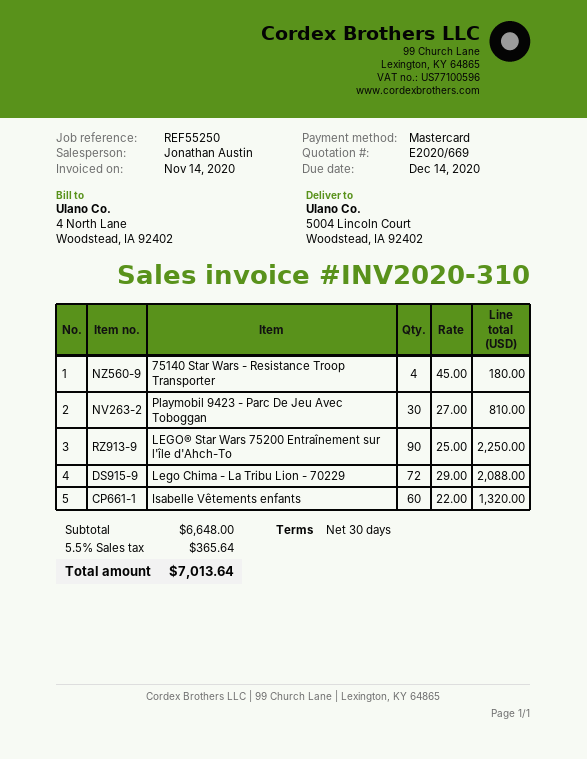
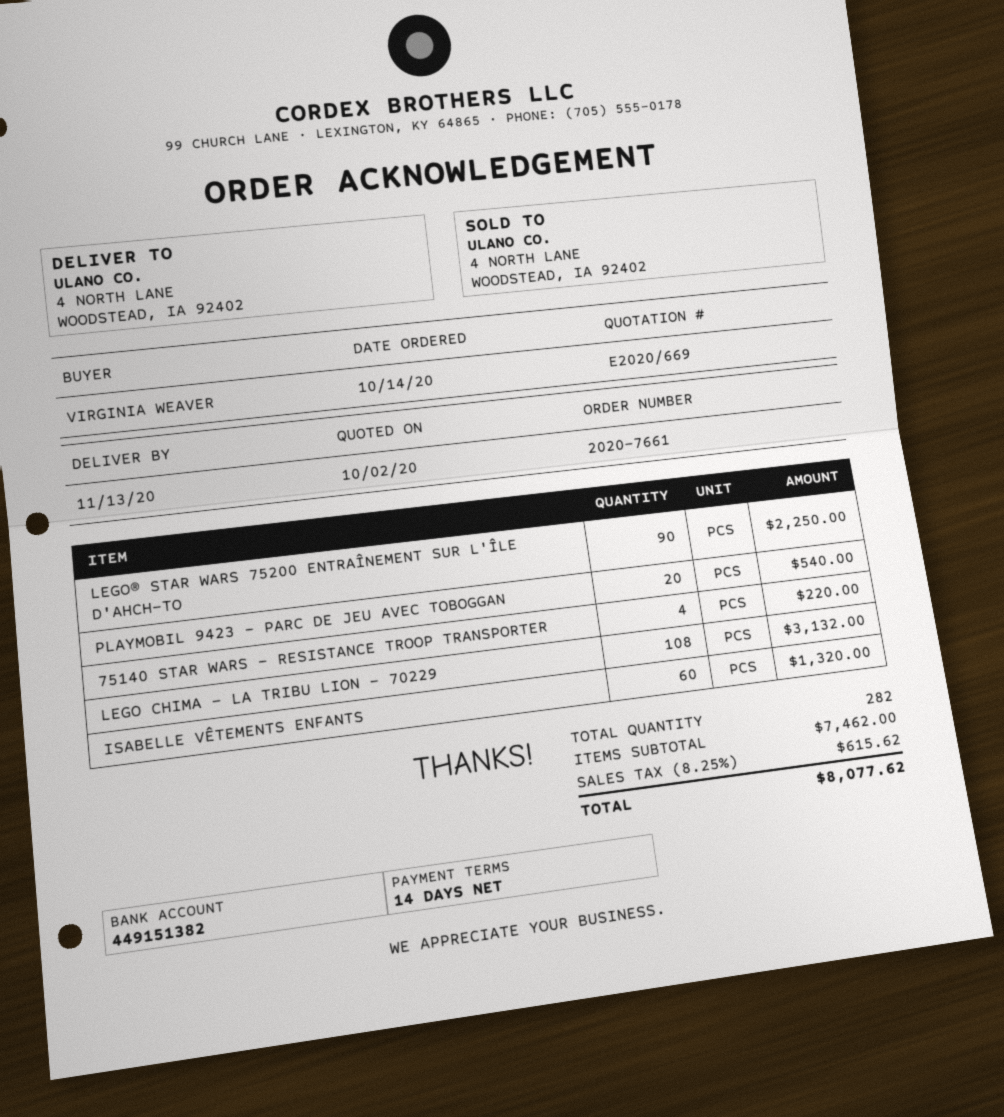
payment terms: 30 days -> 14 days
ship to: 5004 Lincoln Court, Woodstead, IA 92402 -> 4 NORTH LANE, WOODSTEAD, IA 92402
75140 Star Wars - Resistance Troop Transporter: 4 for 180.00 -> 4 for 220.00
Playmobil 9423 - Parc De Jeu Avec Toboggan: 30 for 810.00 -> 20 for 540.00
Lego Chima - La Tribu Lion - 70229: 72 for 2088.00 -> 108 for 3132.00
subtotal: 6648.00 -> 7462.00
tax: 5.5% = 365.64 -> 8.25% = 615.62
total: 7013.64 -> 8077.62

